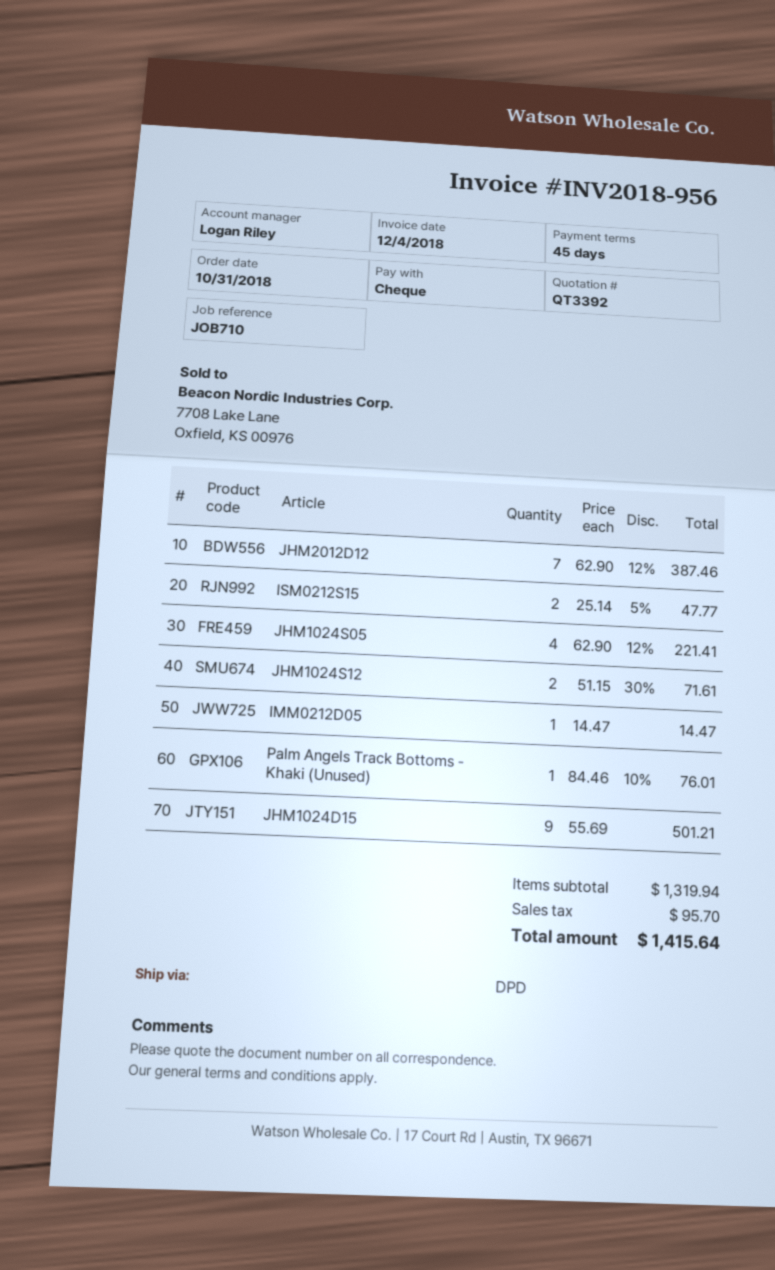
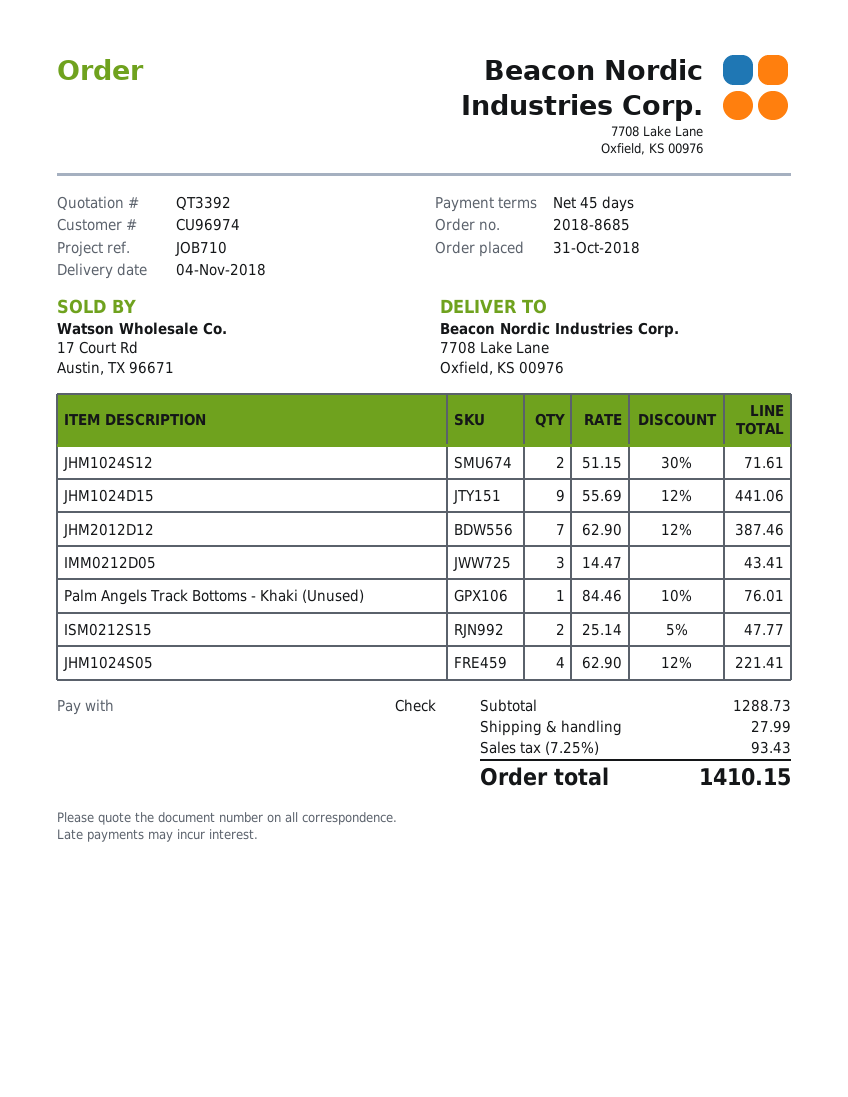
IMM0212D05: 1 x 14.47 = 14.47 -> 3 x 14.47 = 43.41
JHM1024D15: 9 x 55.69 = 501.21 -> 9 x 55.69 - 12% = 441.06
subtotal: 1319.94 -> 1288.73
shipping: none -> 27.99
tax: 95.70 -> 93.43
total: 1415.64 -> 1410.15

